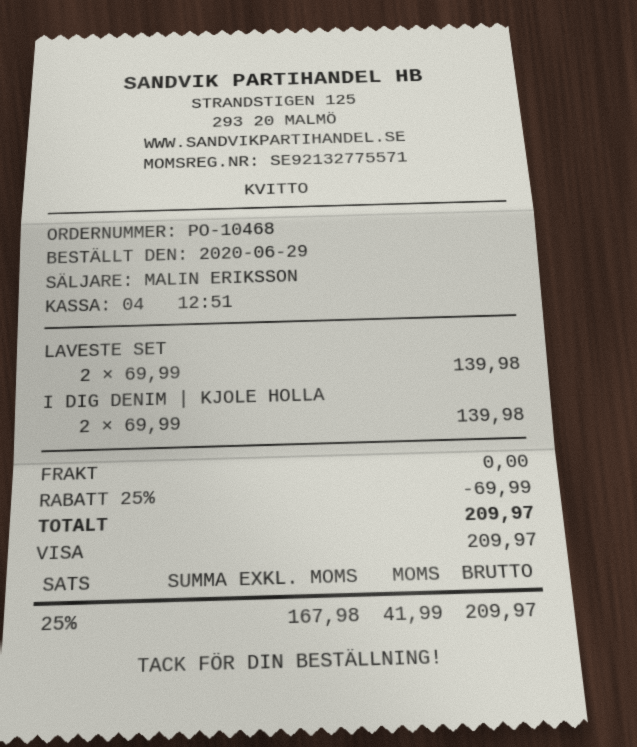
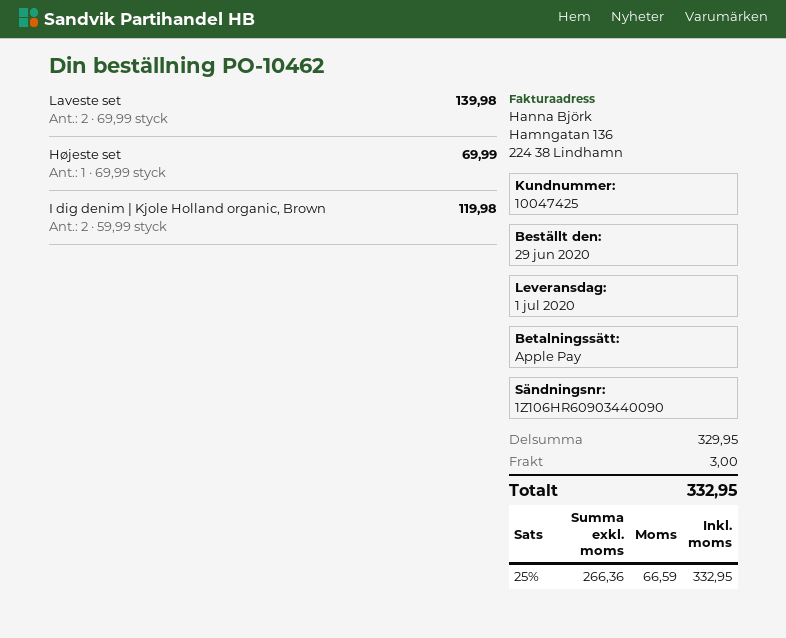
order number: PO-10468 -> PO-10462
payment method: Visa -> Apple Pay
I DIG DENIM | KJOLE HOLLA: 2 x 69.99 = 139.98 -> 2 x 59.99 = 119.98
Højeste set: none -> 1 x 69.99 = 69.99
discount: 25% = 69.99 -> none
shipping: 0.00 -> 3.00
net: 167.98 -> 266.36
tax: 25% = 41.99 -> 25% = 66.59
total: 209.97 -> 332.95

